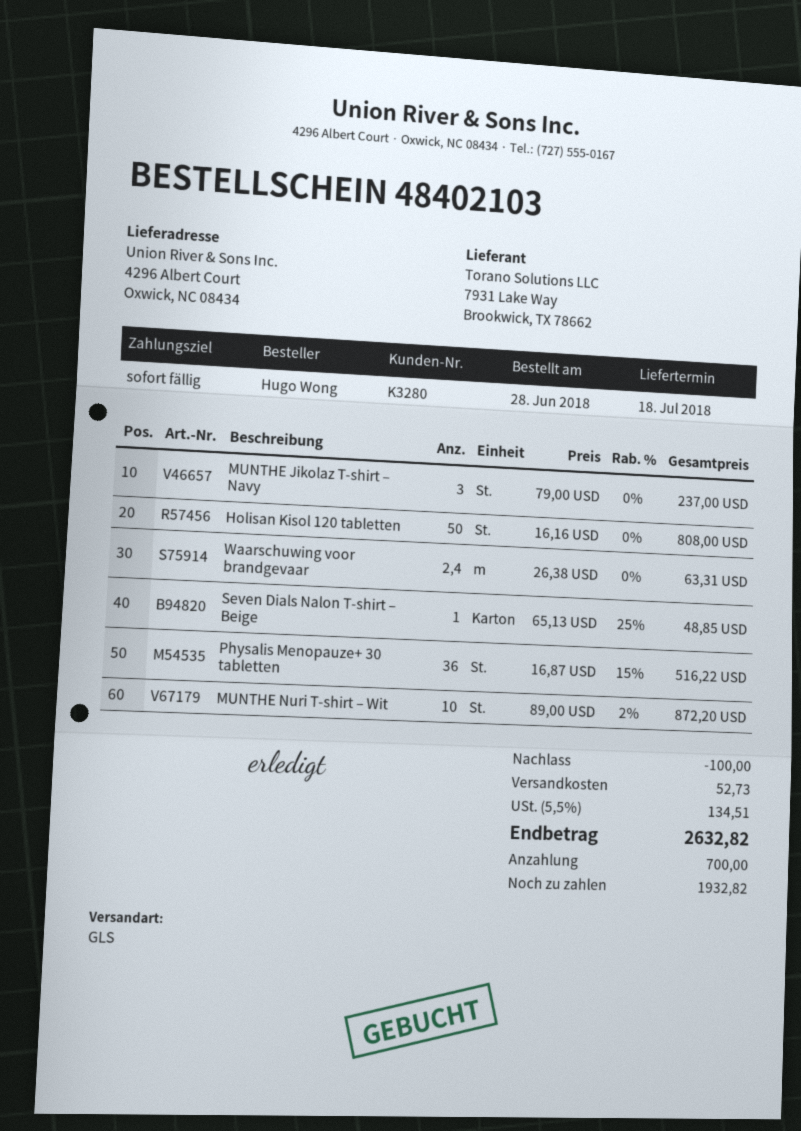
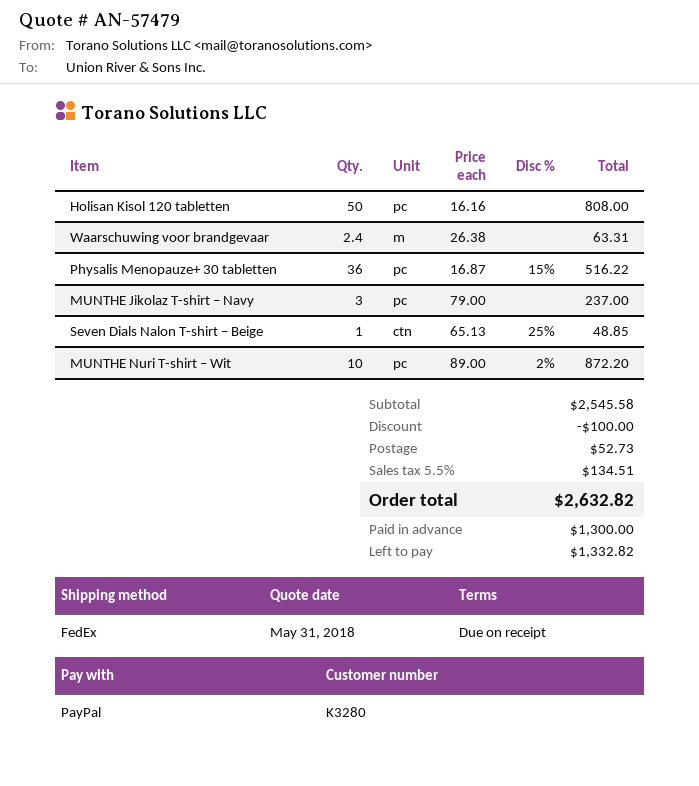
shipping method: GLS -> FedEx
deposit: 700.00 -> 1300.00
balance: 1932.82 -> 1332.82

